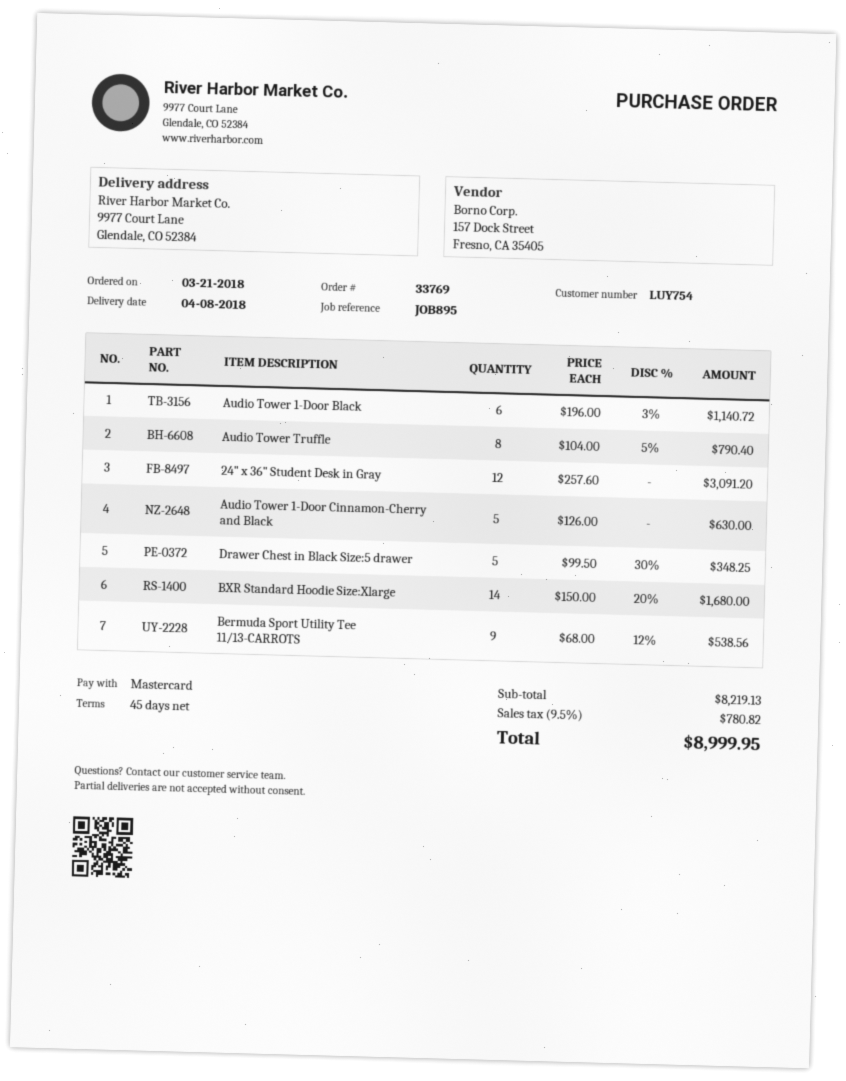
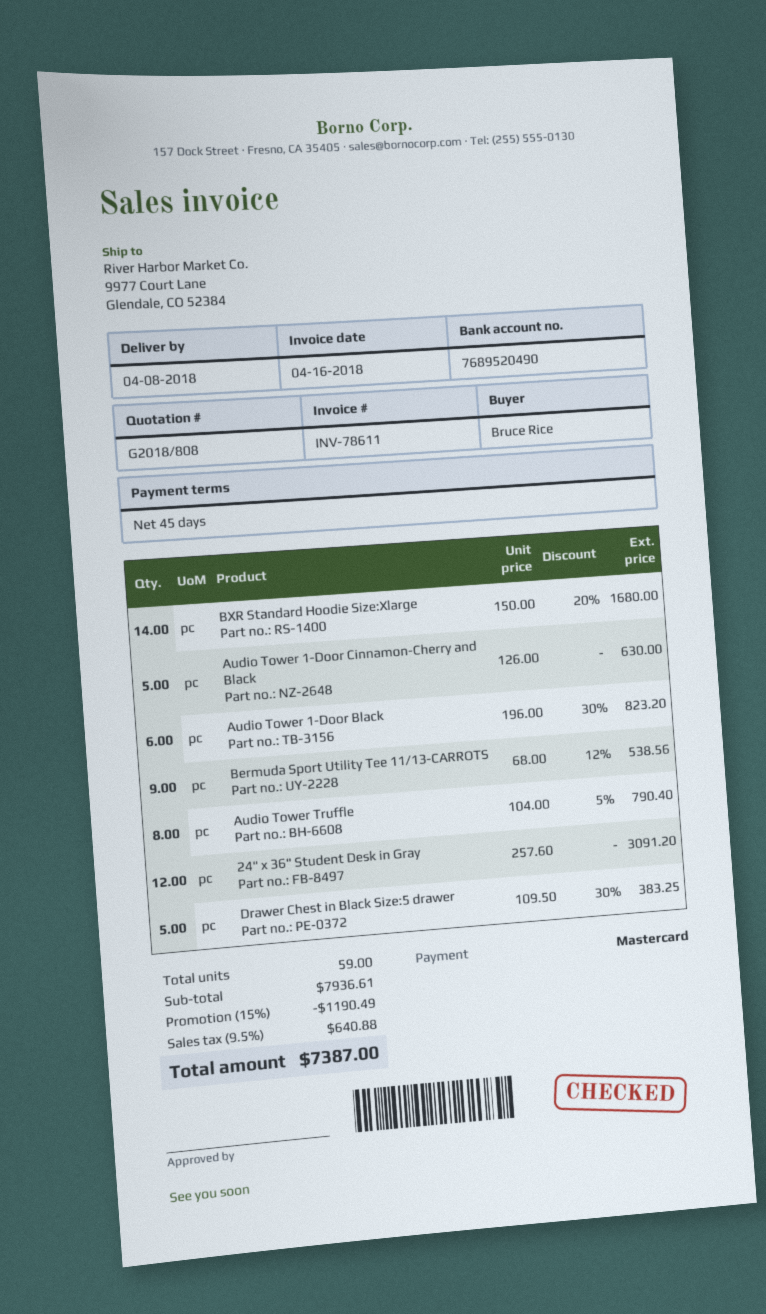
Audio Tower 1-Door Black: 6 x 196.00 - 3% = 1140.72 -> 6 x 196.00 - 30% = 823.20
Drawer Chest in Black Size:5 drawer: 5 x 99.50 - 30% = 348.25 -> 5 x 109.50 - 30% = 383.25
subtotal: 8219.13 -> 7936.61
discount: none -> 15% = 1190.49
tax: 9.5% = 780.82 -> 9.5% = 640.88
total: 8999.95 -> 7387.00

